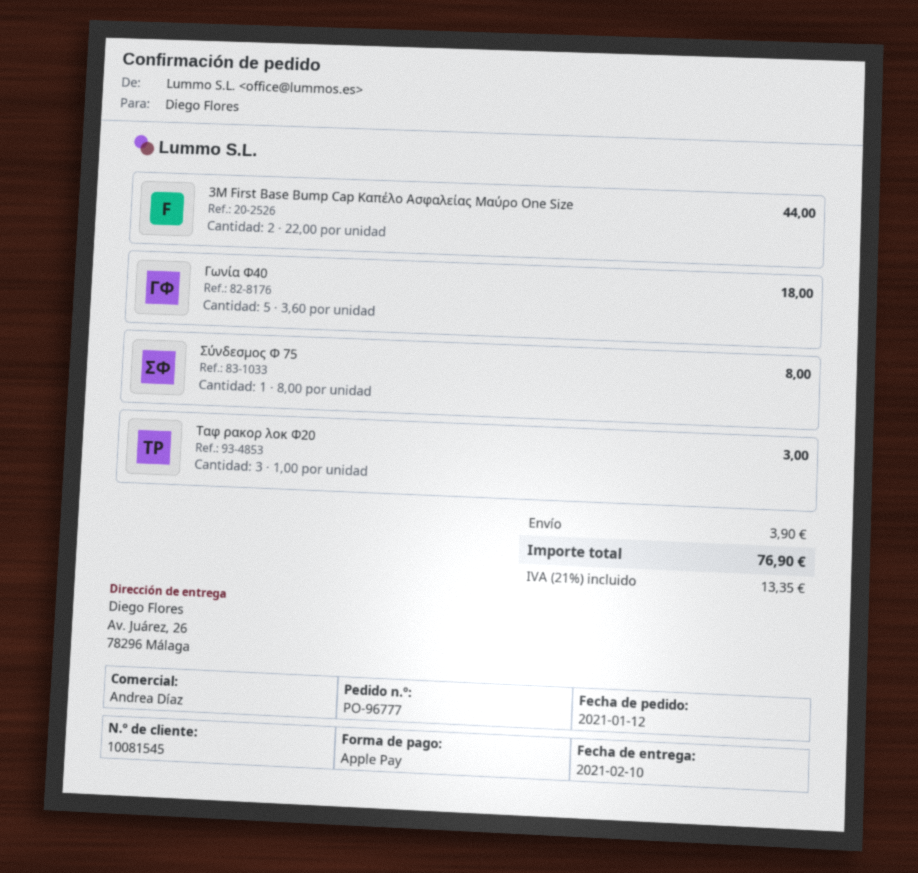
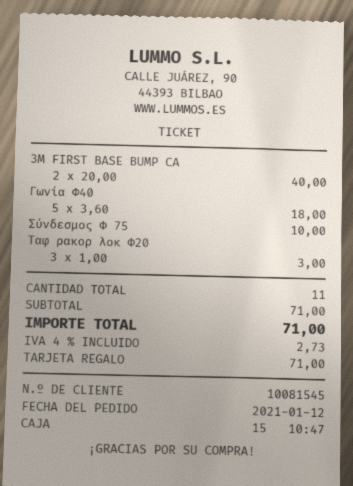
payment method: Apple Pay -> gift card
3M First Base Bump Cap Καπέλο Ασφαλείας Μαύρο One Size: 2 x 22.00 = 44.00 -> 2 x 20.00 = 40.00
Σύνδεσμος Φ 75: 1 x 8.00 = 8.00 -> 1 x 10.00 = 10.00
shipping: 3.90 -> none
tax: 21% = 13.35 -> 4% = 2.73
total: 76.90 -> 71.00

